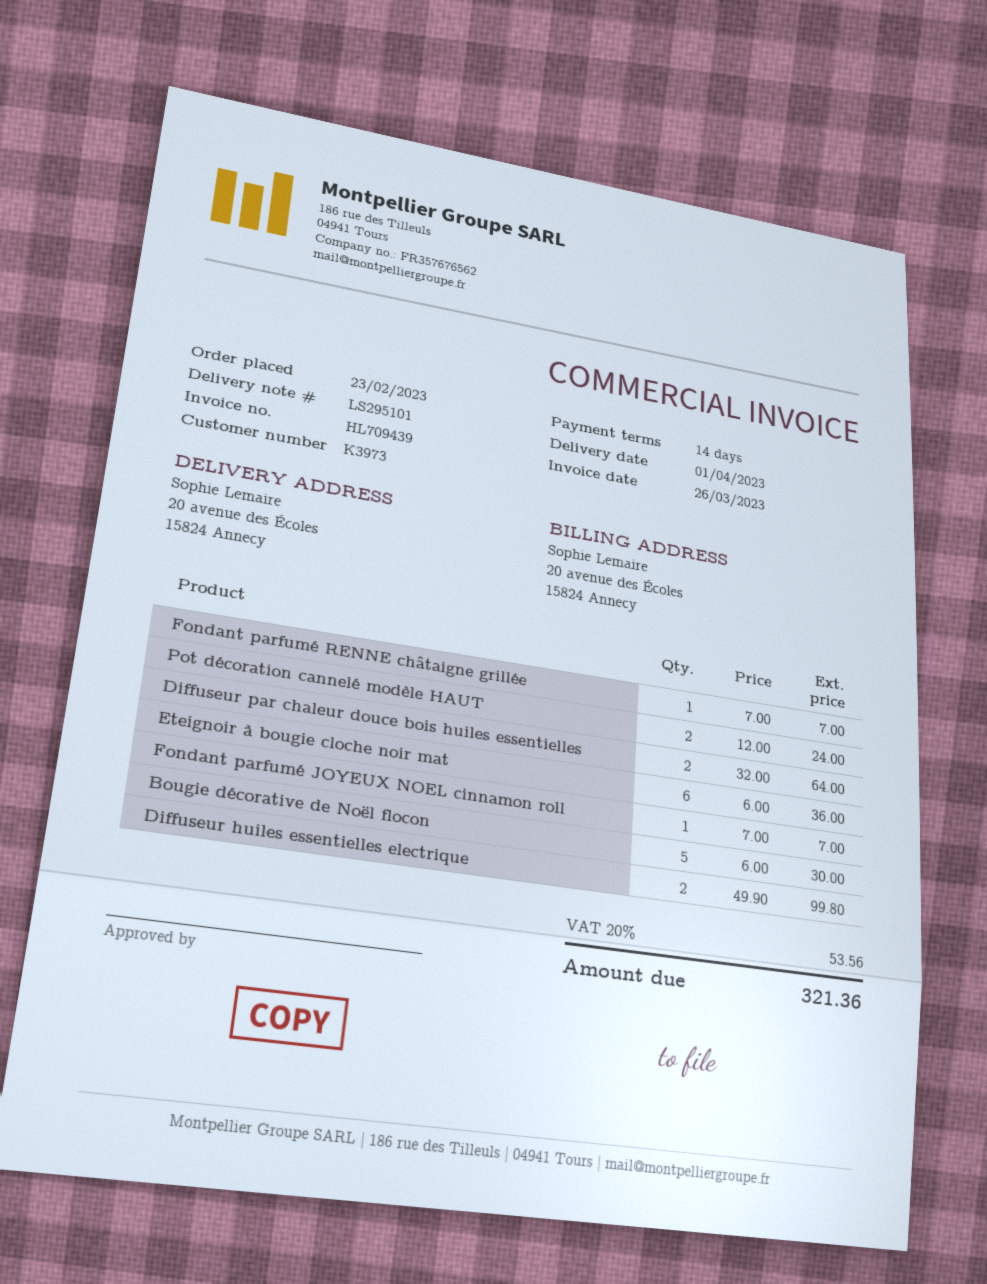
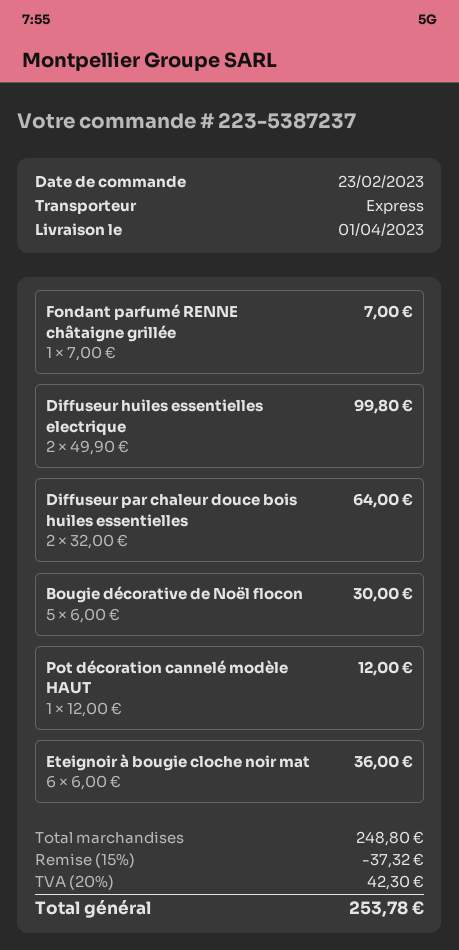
Pot décoration cannelé modèle HAUT: 2 x 12.00 = 24.00 -> 1 x 12.00 = 12.00
Fondant parfumé JOYEUX NOEL cinnamon roll: 1 x 7.00 = 7.00 -> none
discount: none -> 15% = 37.32
tax: 20% = 53.56 -> 20% = 42.30
total: 321.36 -> 253.78

